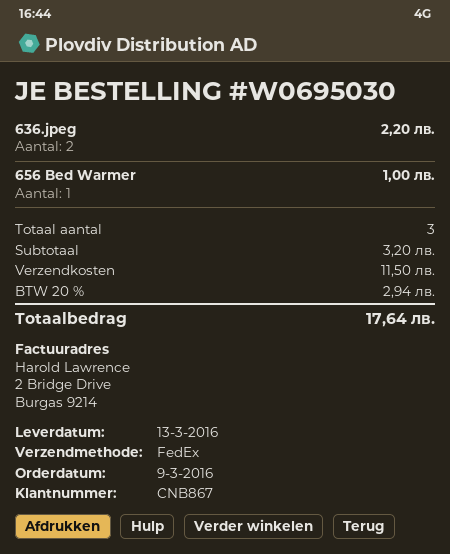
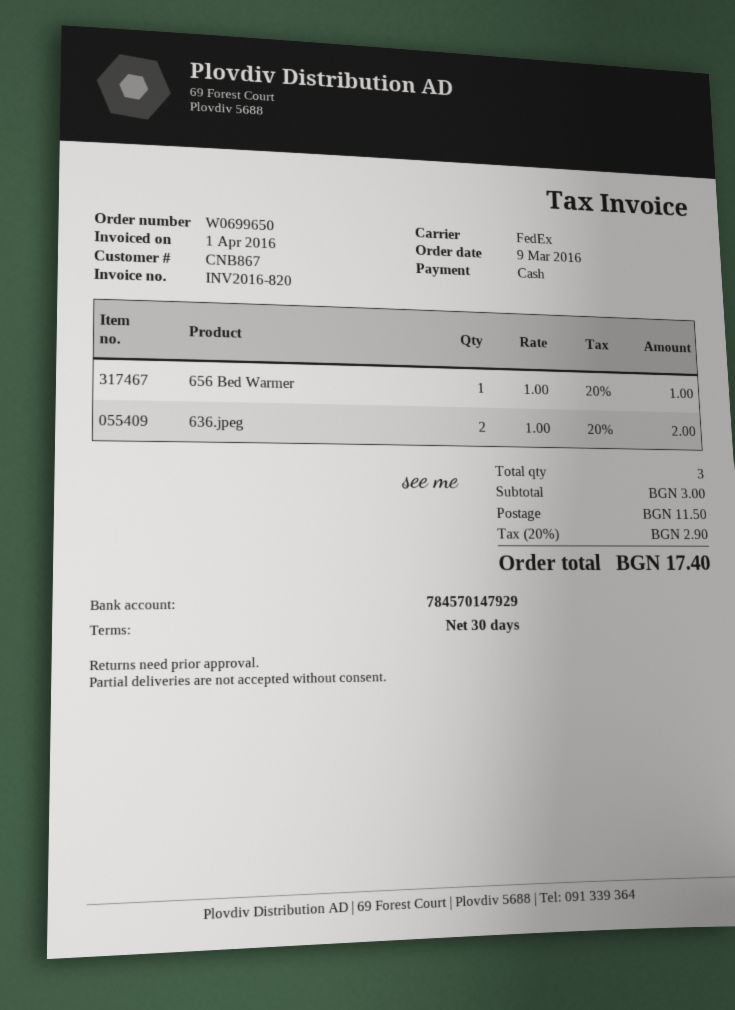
order number: W0695030 -> W0699650
636.jpeg: 2 for 2.20 -> 2 for 2.00
subtotal: 3.20 -> 3.00
tax: 20% = 2.94 -> 20% = 2.90
total: 17.64 -> 17.40

